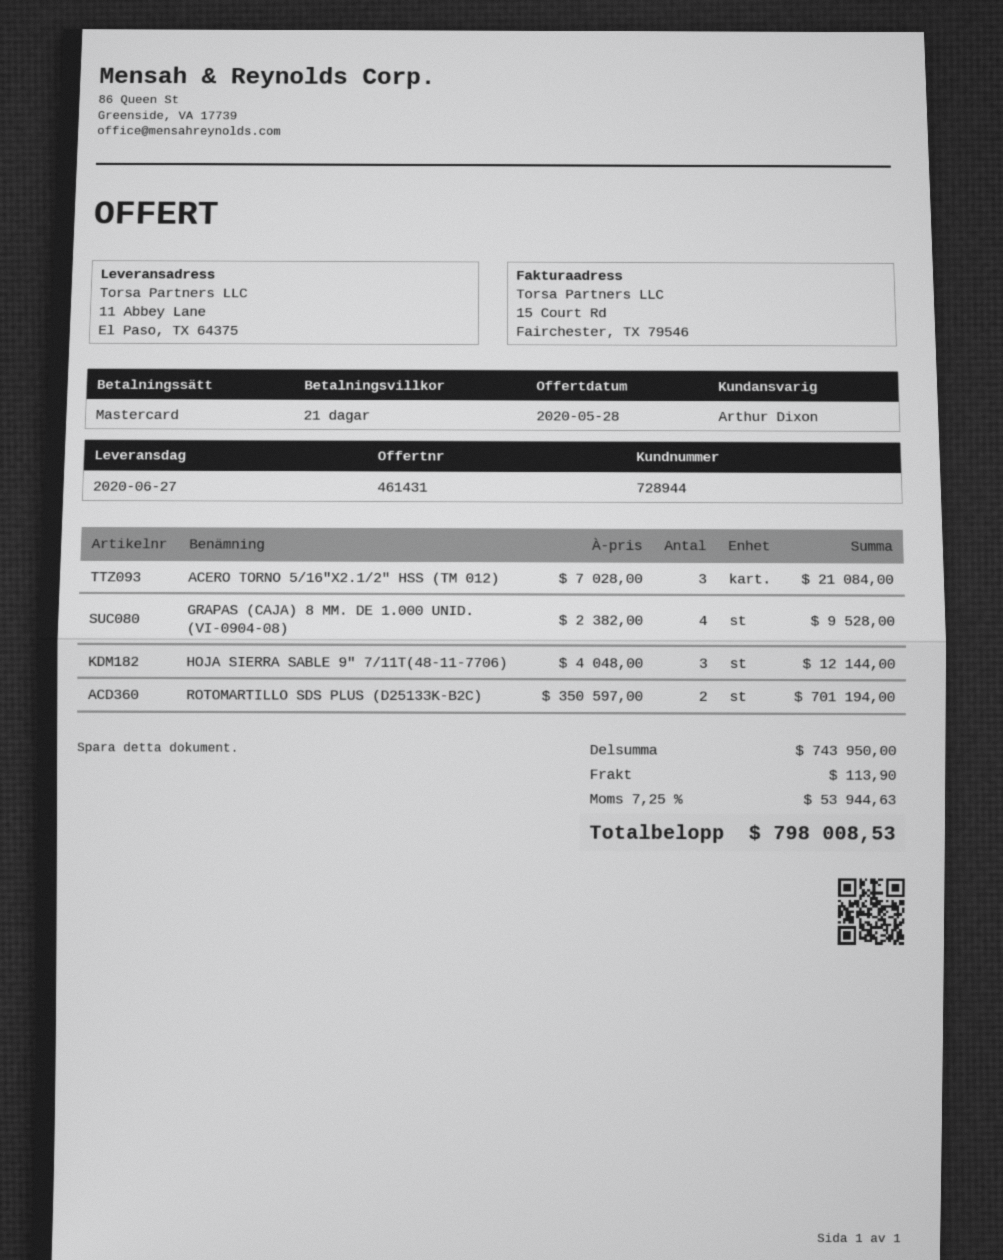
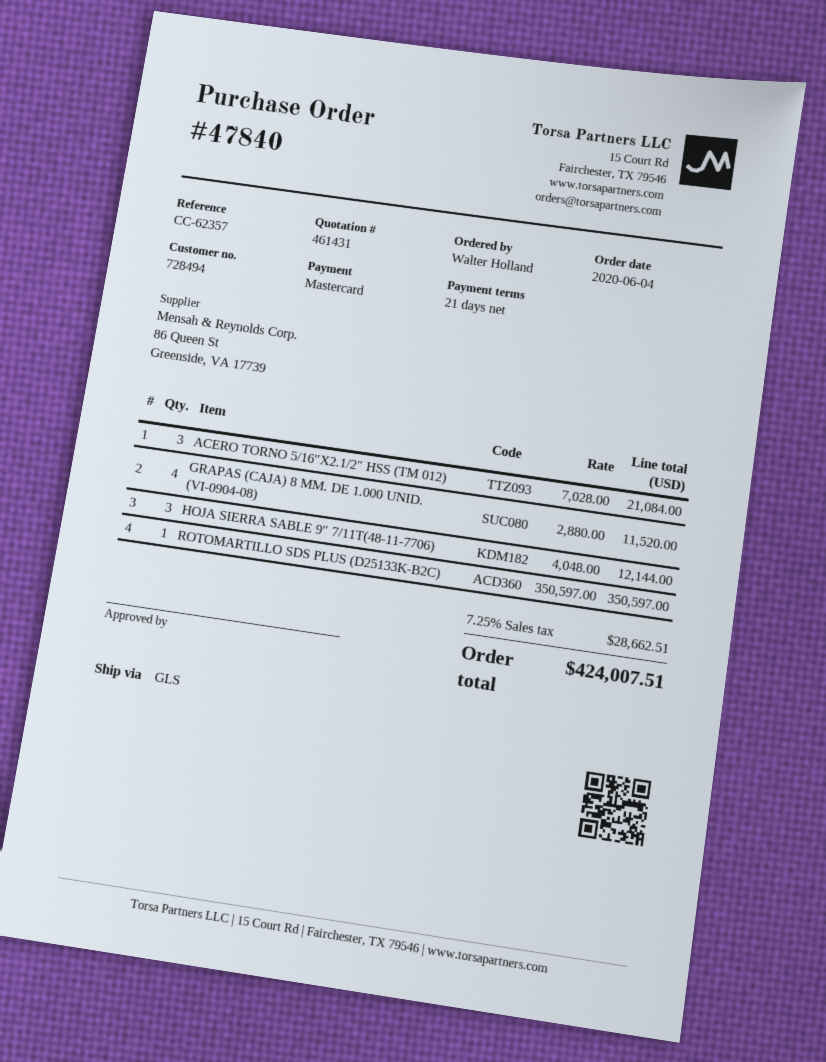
customer number: 728944 -> 728494
GRAPAS (CAJA) 8 MM. DE 1.000 UNID. (VI-0904-08): 4 x 2382.00 = 9528.00 -> 4 x 2880.00 = 11520.00
ROTOMARTILLO SDS PLUS (D25133K-B2C): 2 x 350597.00 = 701194.00 -> 1 x 350597.00 = 350597.00
shipping: 113.90 -> none
tax: 7.25% = 53944.63 -> 7.25% = 28662.51
total: 798008.53 -> 424007.51

